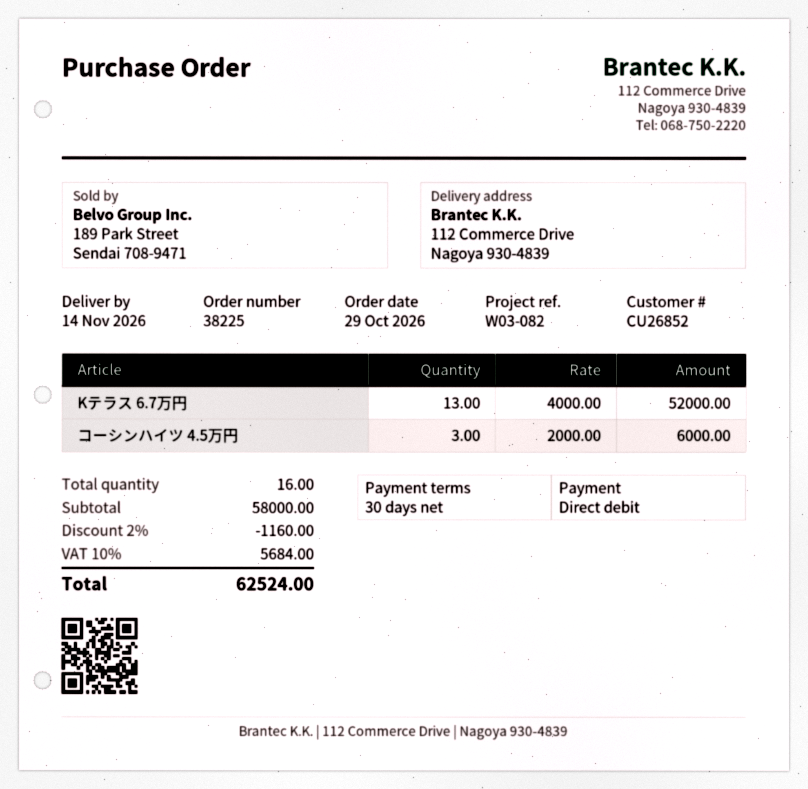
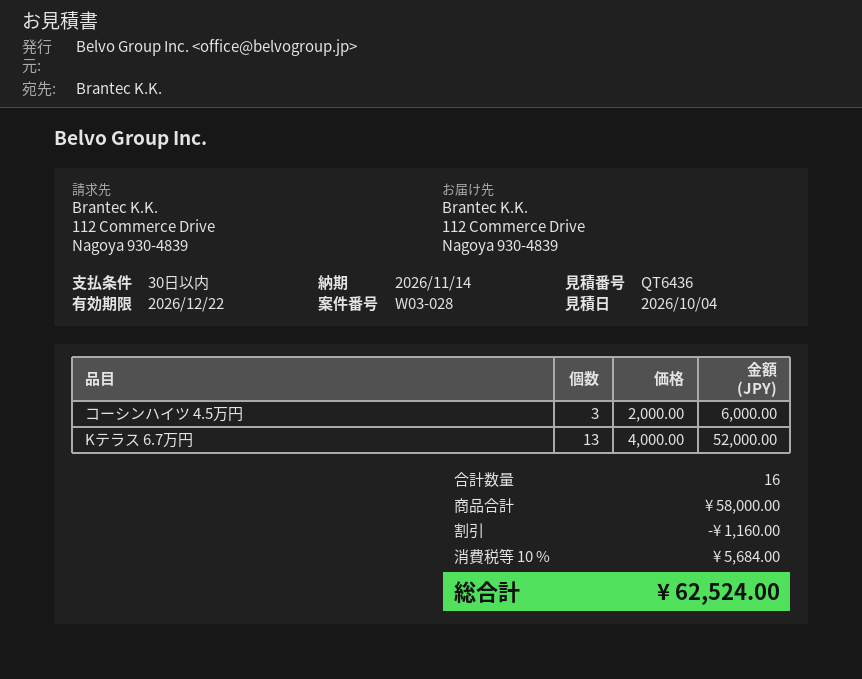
reference: W03-082 -> W03-028

